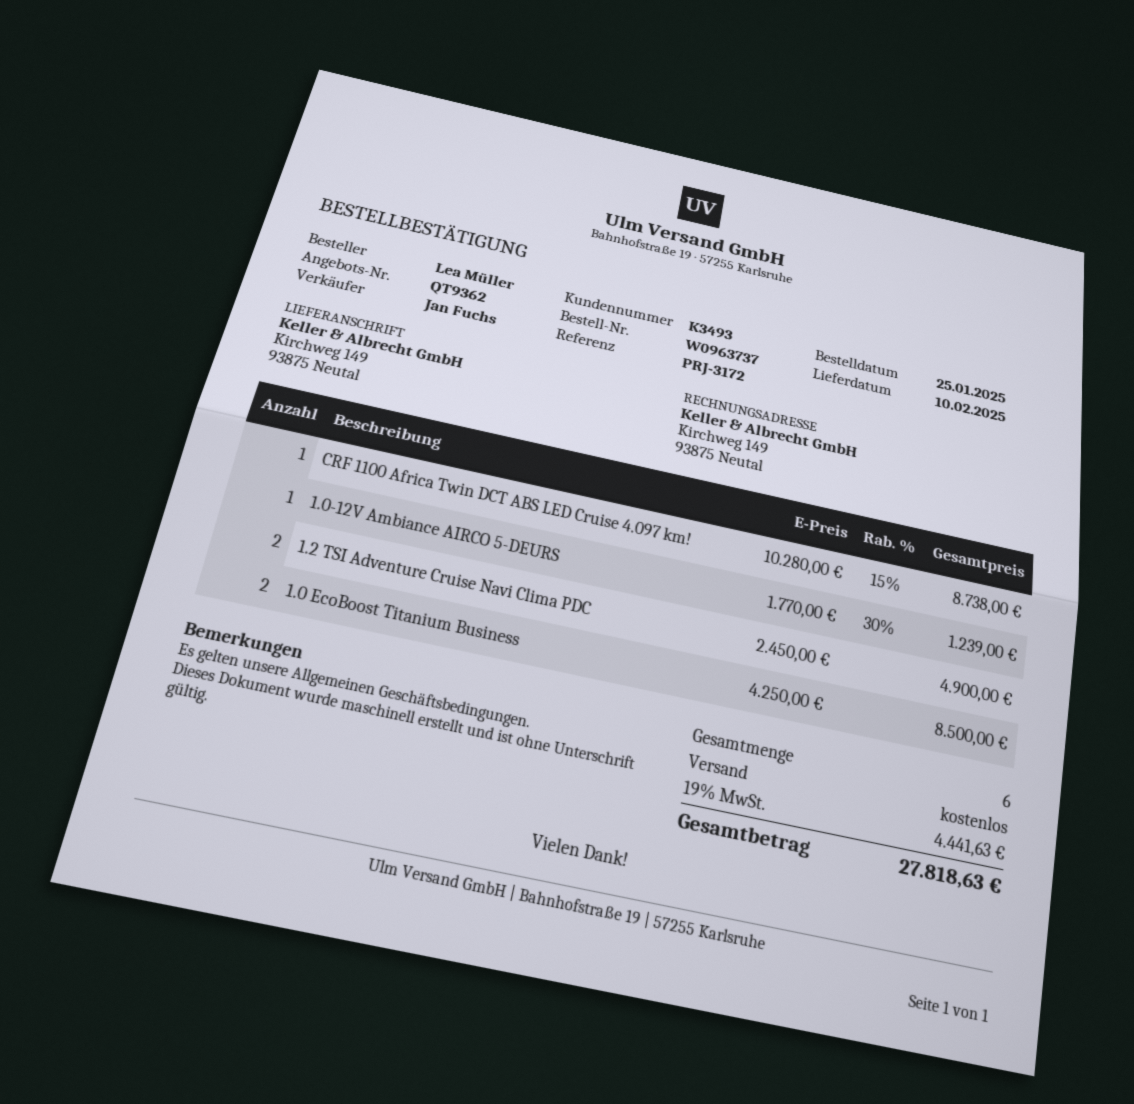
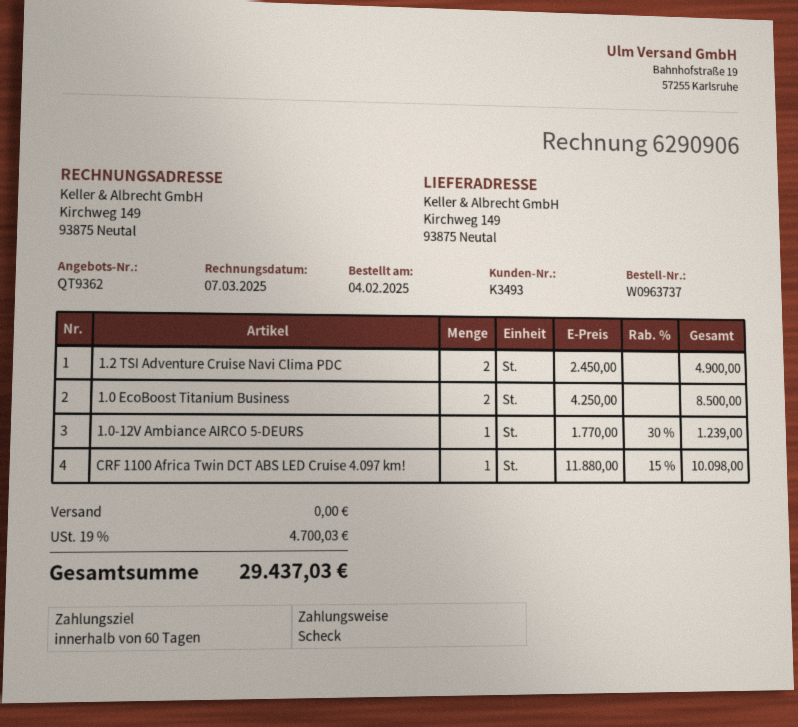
order date: 2025-01-25 -> 2025-02-04
CRF 1100 Africa Twin DCT ABS LED Cruise 4.097 km!: 1 x 10280.00 - 15% = 8738.00 -> 1 x 11880.00 - 15% = 10098.00
tax: 19% = 4441.63 -> 19% = 4700.03
total: 27818.63 -> 29437.03

